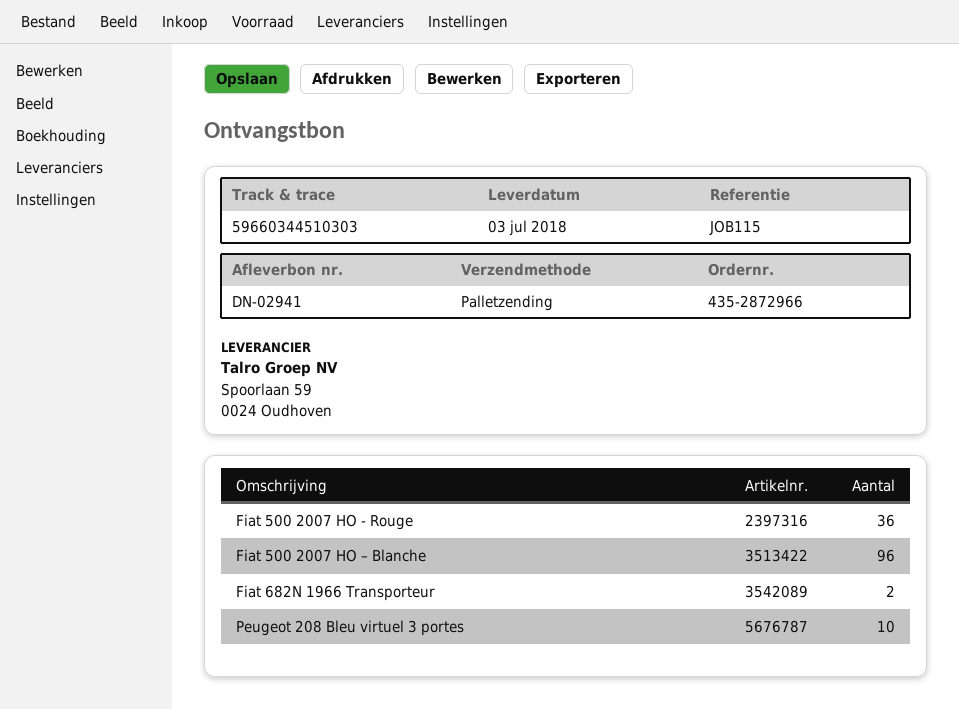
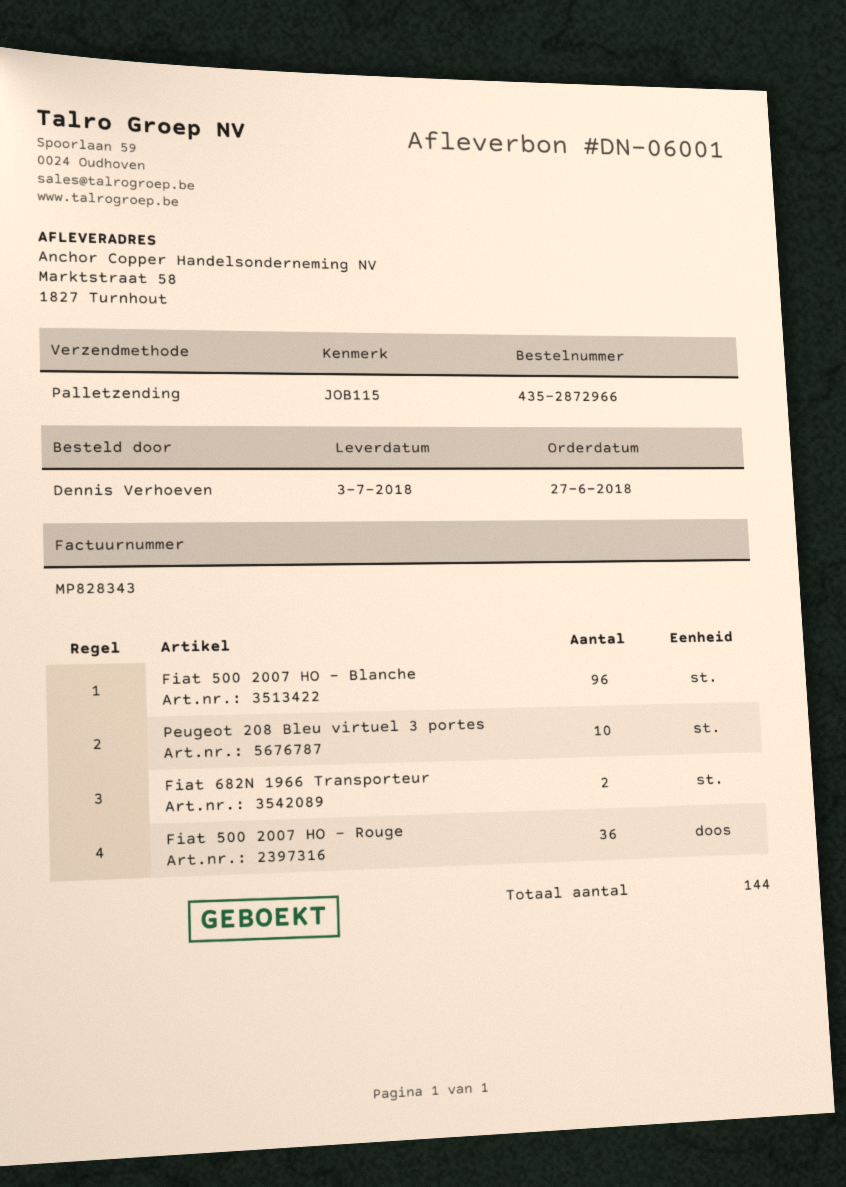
delivery note number: DN-02941 -> DN-06001

